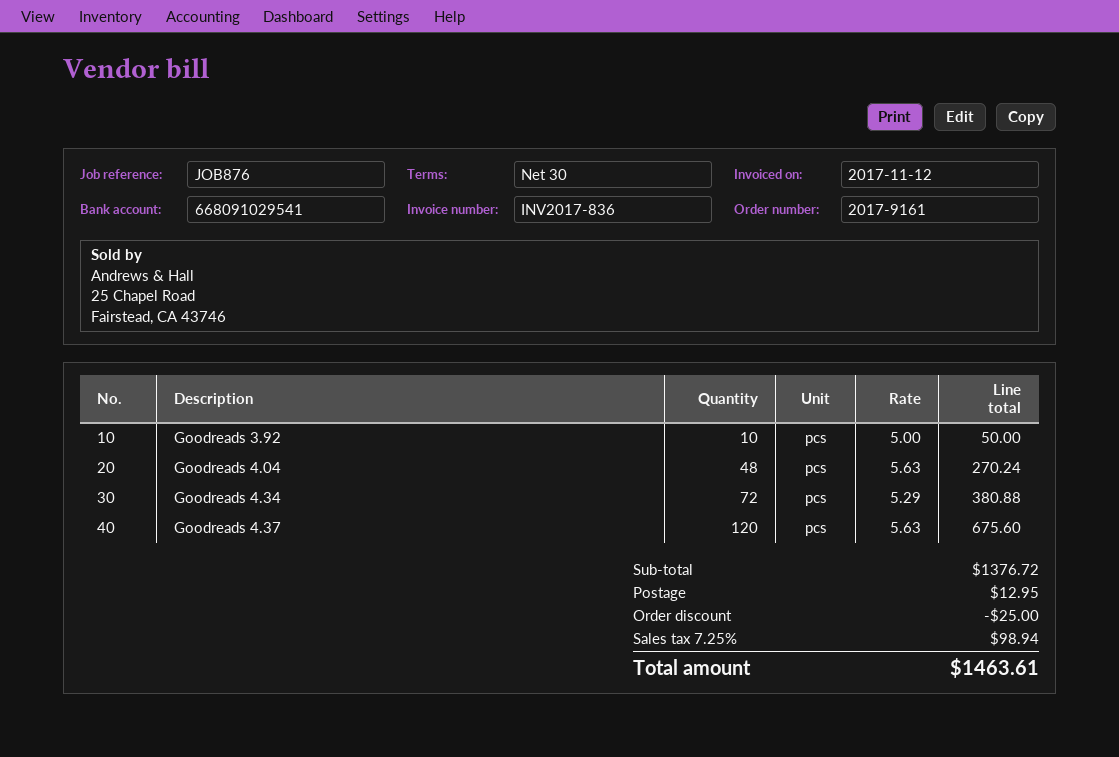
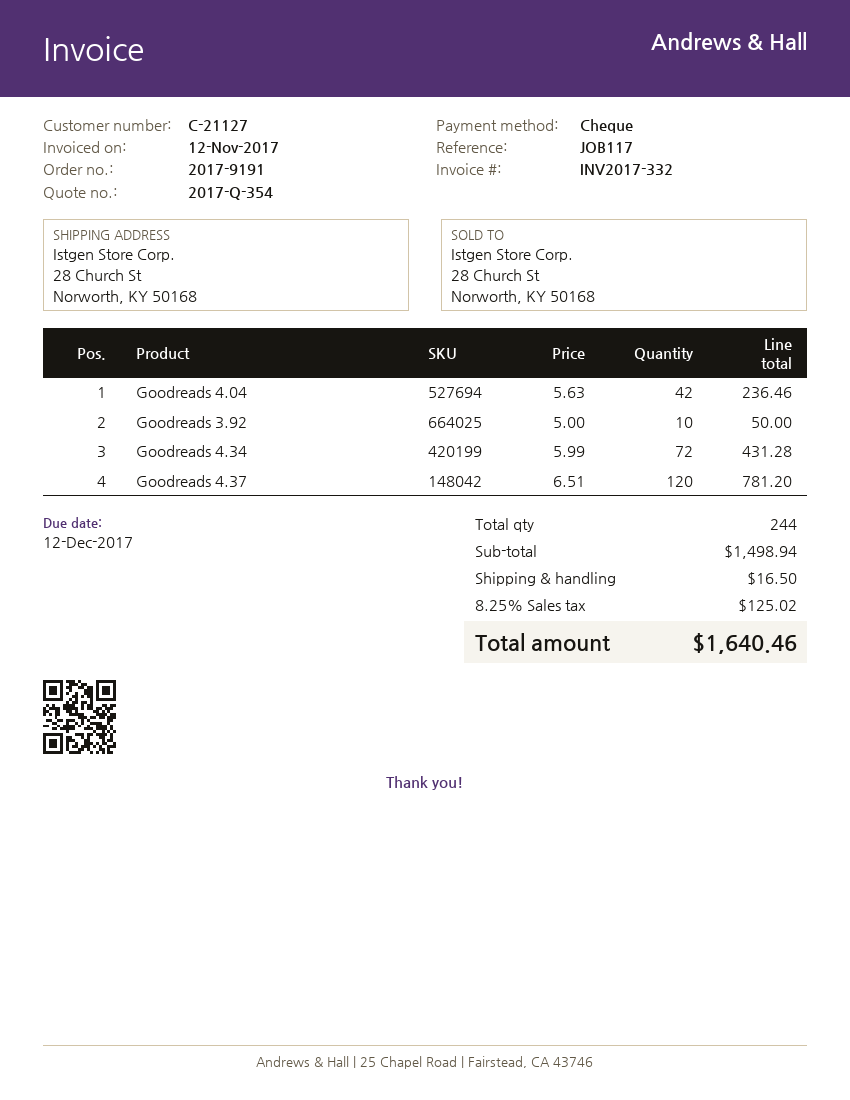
order number: 2017-9161 -> 2017-9191
invoice number: INV2017-836 -> INV2017-332
reference: JOB876 -> JOB117
Goodreads 4.04: 48 x 5.63 = 270.24 -> 42 x 5.63 = 236.46
Goodreads 4.34: 72 x 5.29 = 380.88 -> 72 x 5.99 = 431.28
Goodreads 4.37: 120 x 5.63 = 675.60 -> 120 x 6.51 = 781.20
subtotal: 1376.72 -> 1498.94
discount: 25.00 -> none
shipping: 12.95 -> 16.50
tax: 7.25% = 98.94 -> 8.25% = 125.02
total: 1463.61 -> 1640.46

